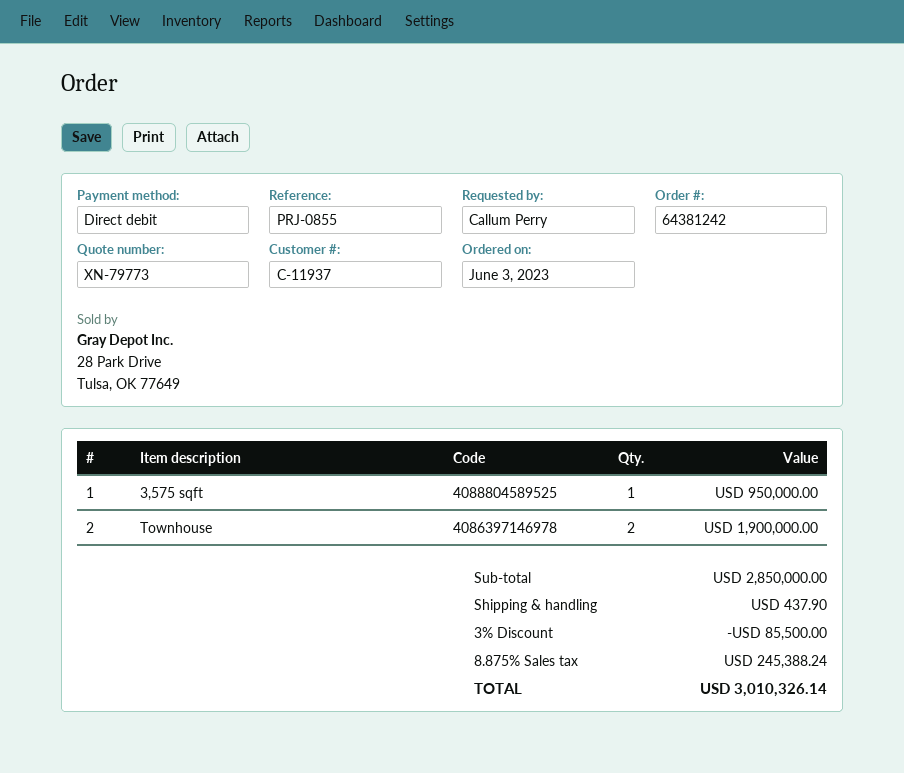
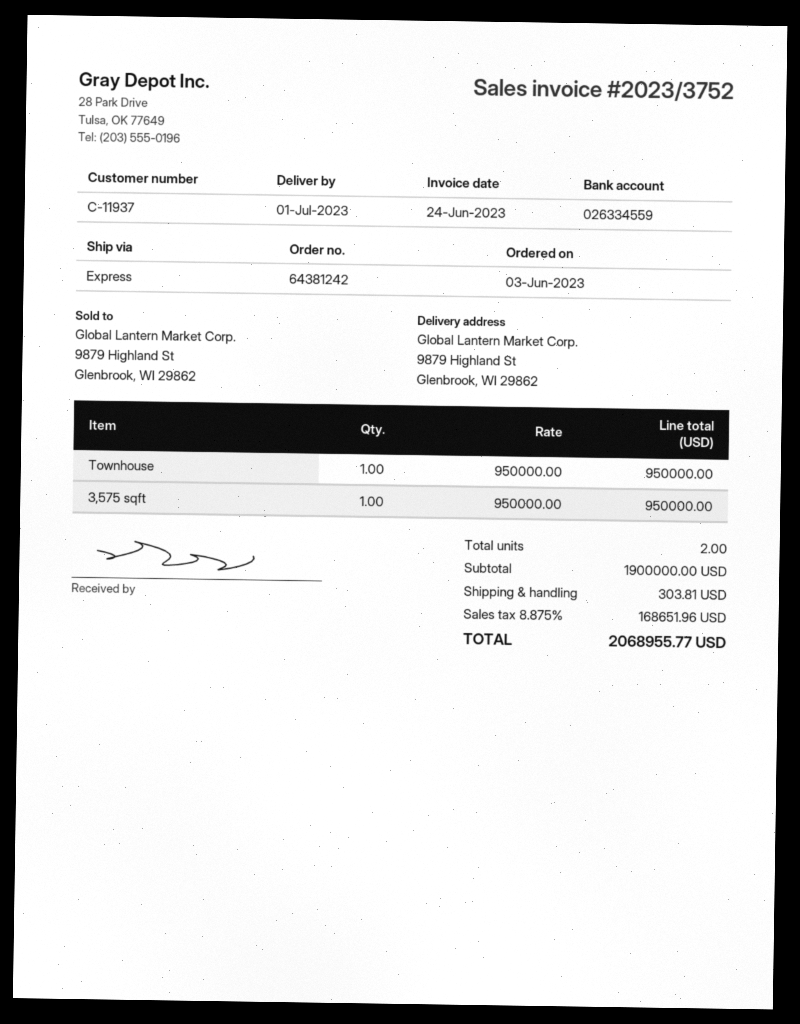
Townhouse: 2 for 1900000.00 -> 1 for 950000.00
subtotal: 2850000.00 -> 1900000.00
discount: 3% = 85500.00 -> none
shipping: 437.90 -> 303.81
tax: 8.875% = 245388.24 -> 8.875% = 168651.96
total: 3010326.14 -> 2068955.77

